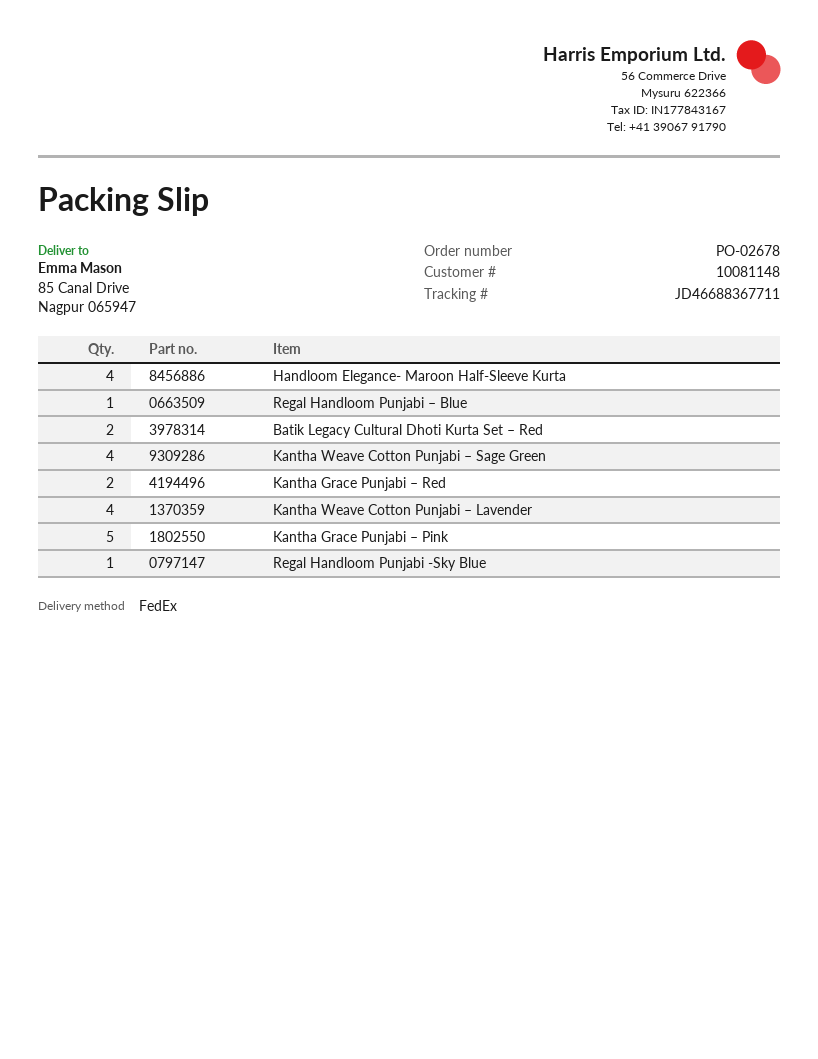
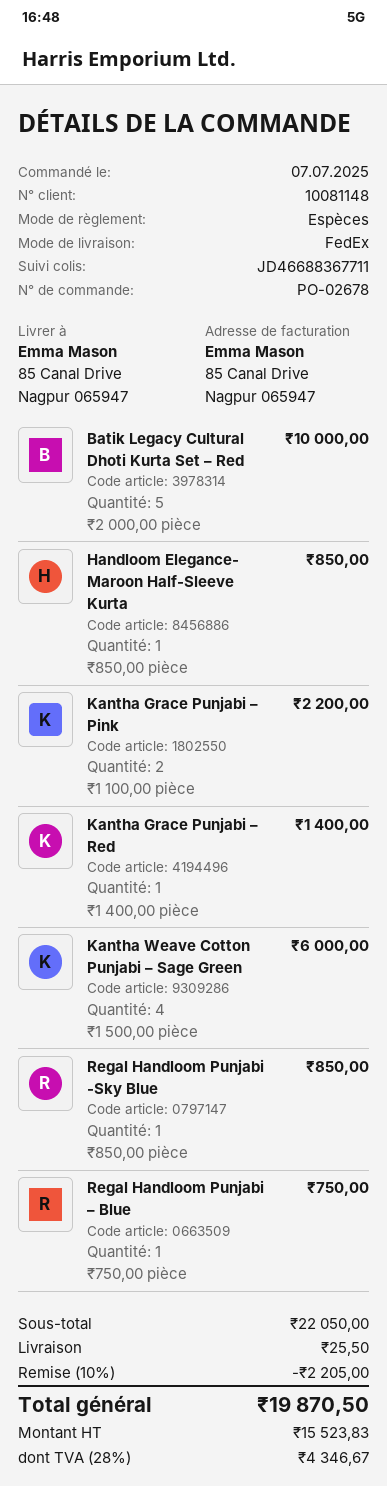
Handloom Elegance- Maroon Half-Sleeve Kurta: 4 -> 1
Batik Legacy Cultural Dhoti Kurta Set – Red: 2 -> 5
Kantha Grace Punjabi – Red: 2 -> 1
Kantha Weave Cotton Punjabi – Lavender: 4 -> none
Kantha Grace Punjabi – Pink: 5 -> 2

